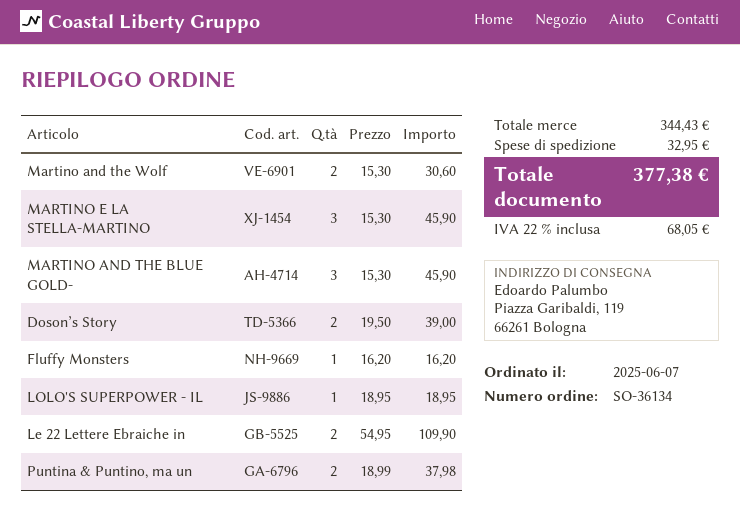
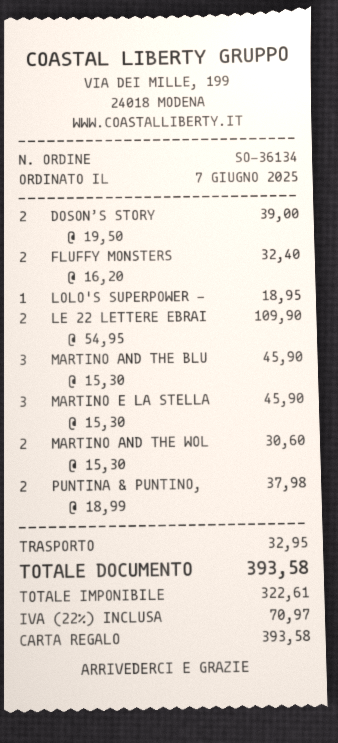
Fluffy Monsters: 1 x 16.20 = 16.20 -> 2 x 16.20 = 32.40
tax: 22% = 68.05 -> 22% = 70.97
total: 377.38 -> 393.58

